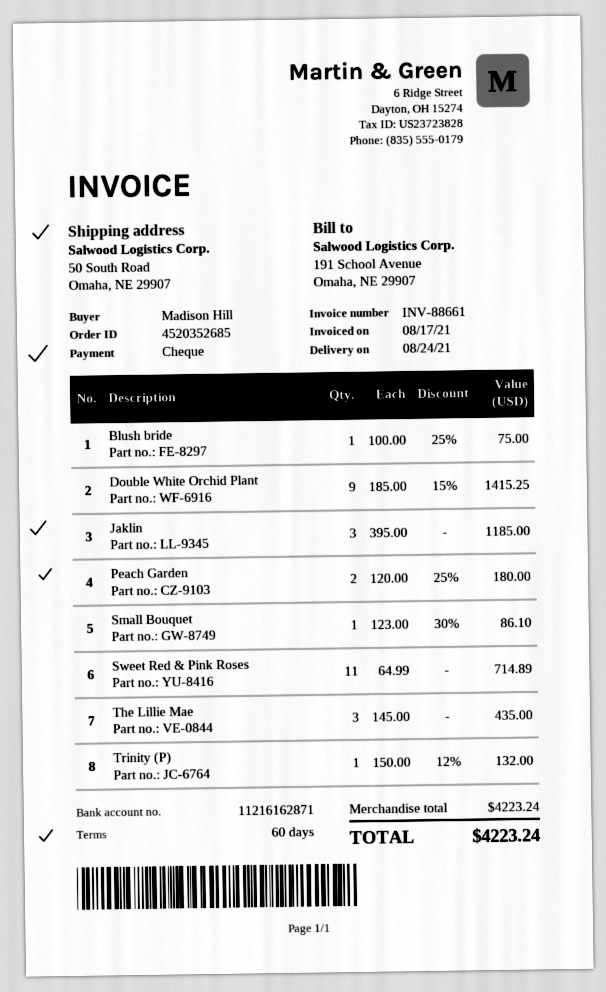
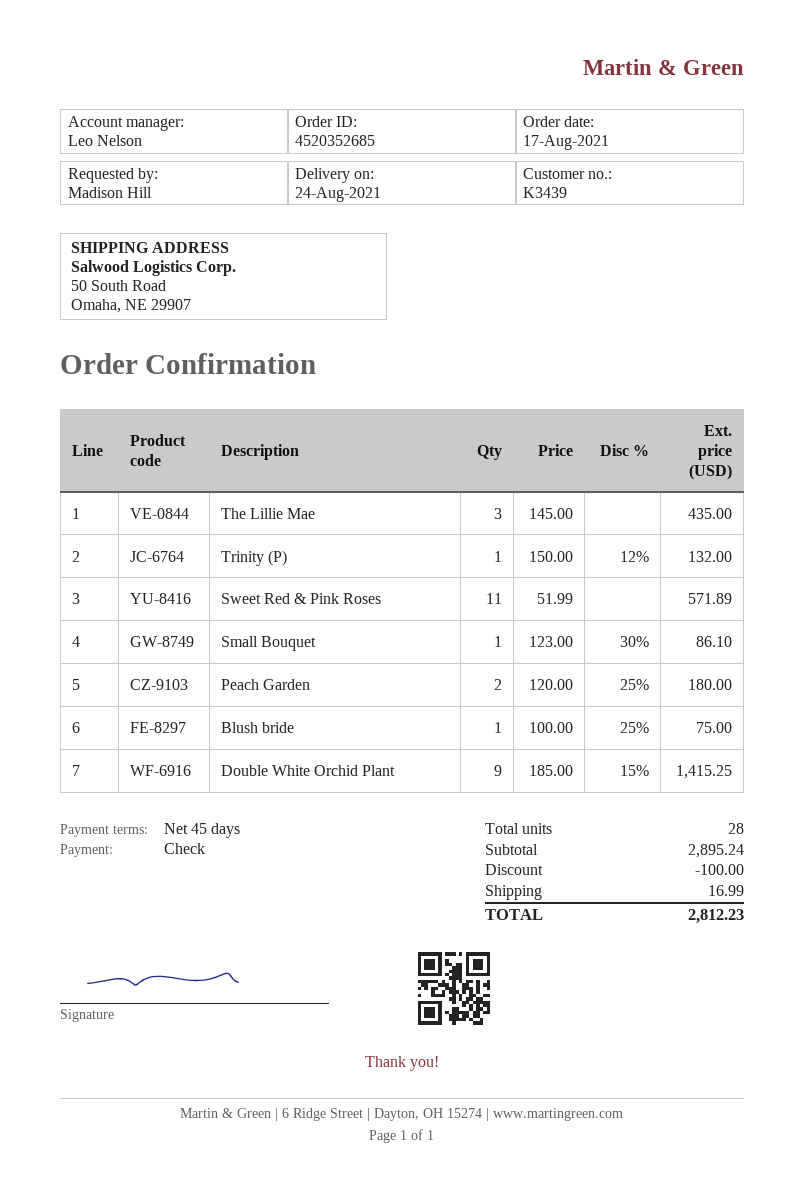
payment terms: 60 days -> 45 days
Jaklin: 3 x 395.00 = 1185.00 -> none
Sweet Red & Pink Roses: 11 x 64.99 = 714.89 -> 11 x 51.99 = 571.89
subtotal: 4223.24 -> 2895.24
discount: none -> 100.00
shipping: none -> 16.99
total: 4223.24 -> 2812.23

